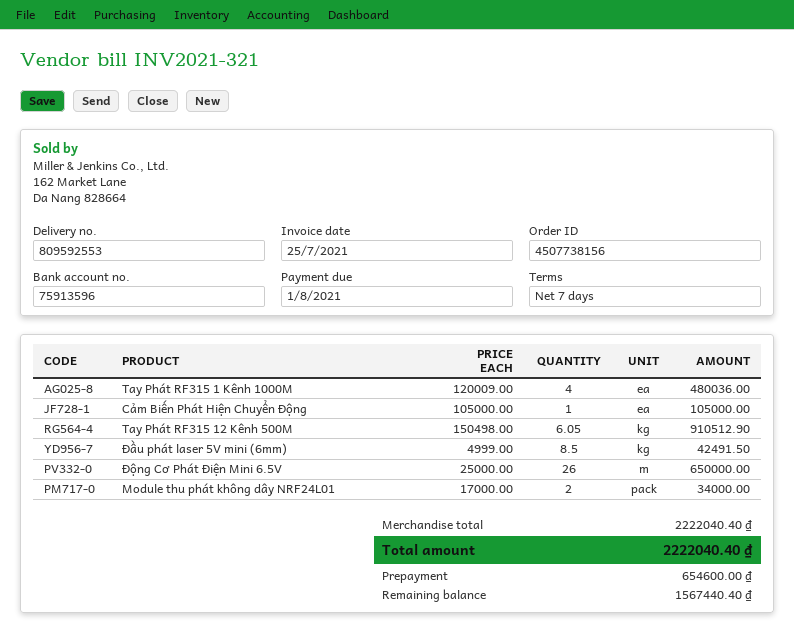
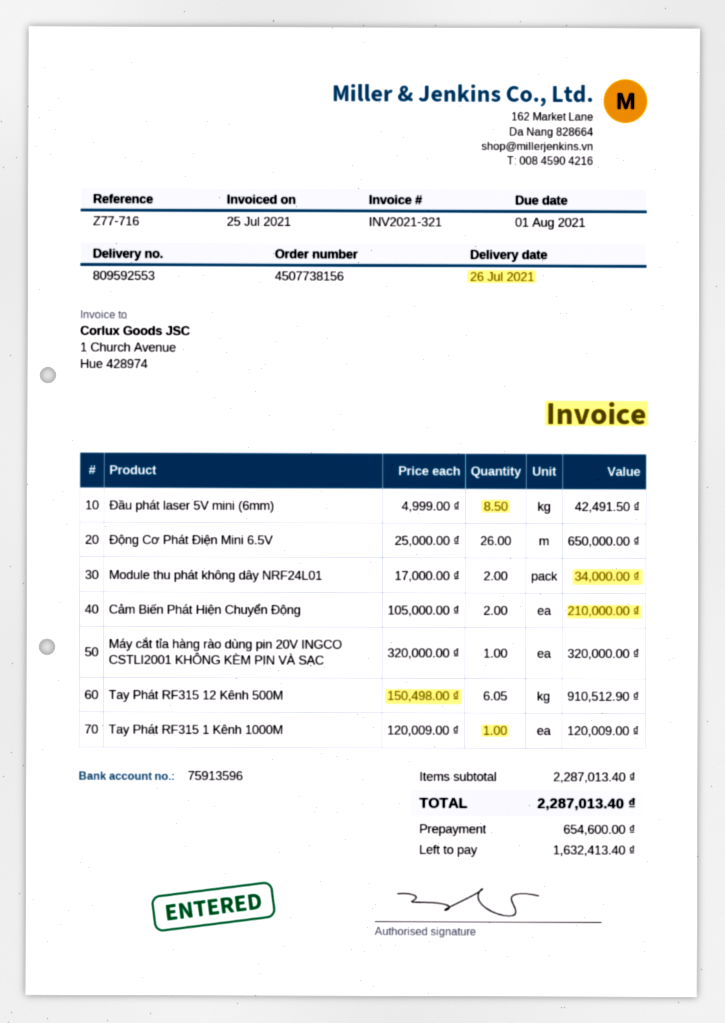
Tay Phát RF315 1 Kênh 1000M: 4 x 120009.00 = 480036.00 -> 1 x 120009.00 = 120009.00
Cảm Biến Phát Hiện Chuyển Động: 1 x 105000.00 = 105000.00 -> 2 x 105000.00 = 210000.00
Máy cắt tỉa hàng rào dùng pin 20V INGCO CSTLI2001 KHÔNG KÈM PIN VÀ SẠC: none -> 1 x 320000.00 = 320000.00
subtotal: 2222040.40 -> 2287013.40
total: 2222040.40 -> 2287013.40
balance: 1567440.40 -> 1632413.40

